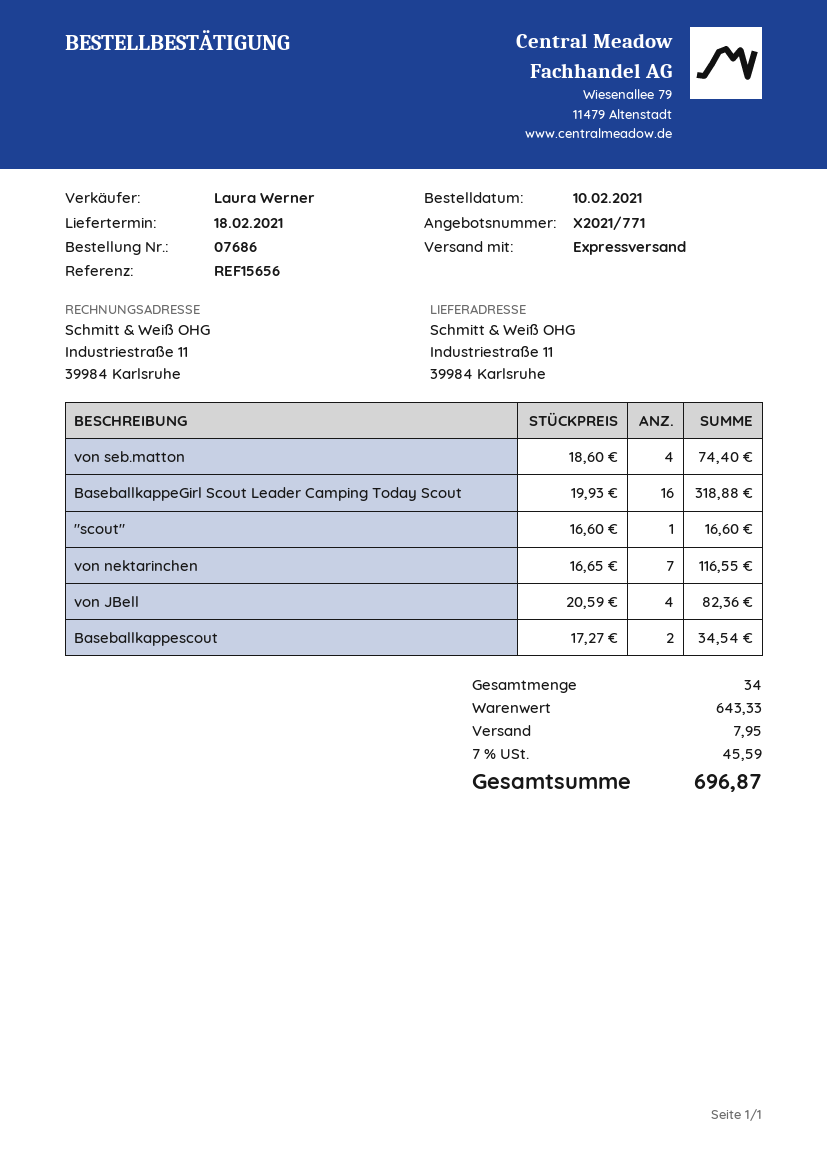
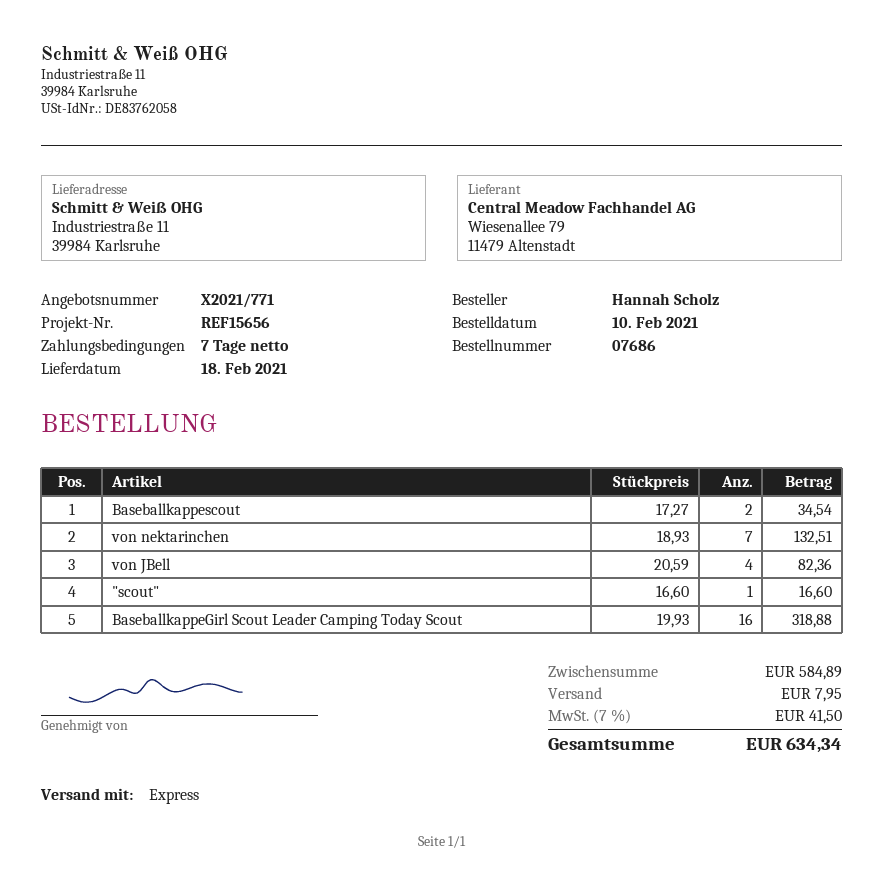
von seb.matton: 4 x 18.60 = 74.40 -> none
von nektarinchen: 7 x 16.65 = 116.55 -> 7 x 18.93 = 132.51
subtotal: 643.33 -> 584.89
tax: 7% = 45.59 -> 7% = 41.50
total: 696.87 -> 634.34

